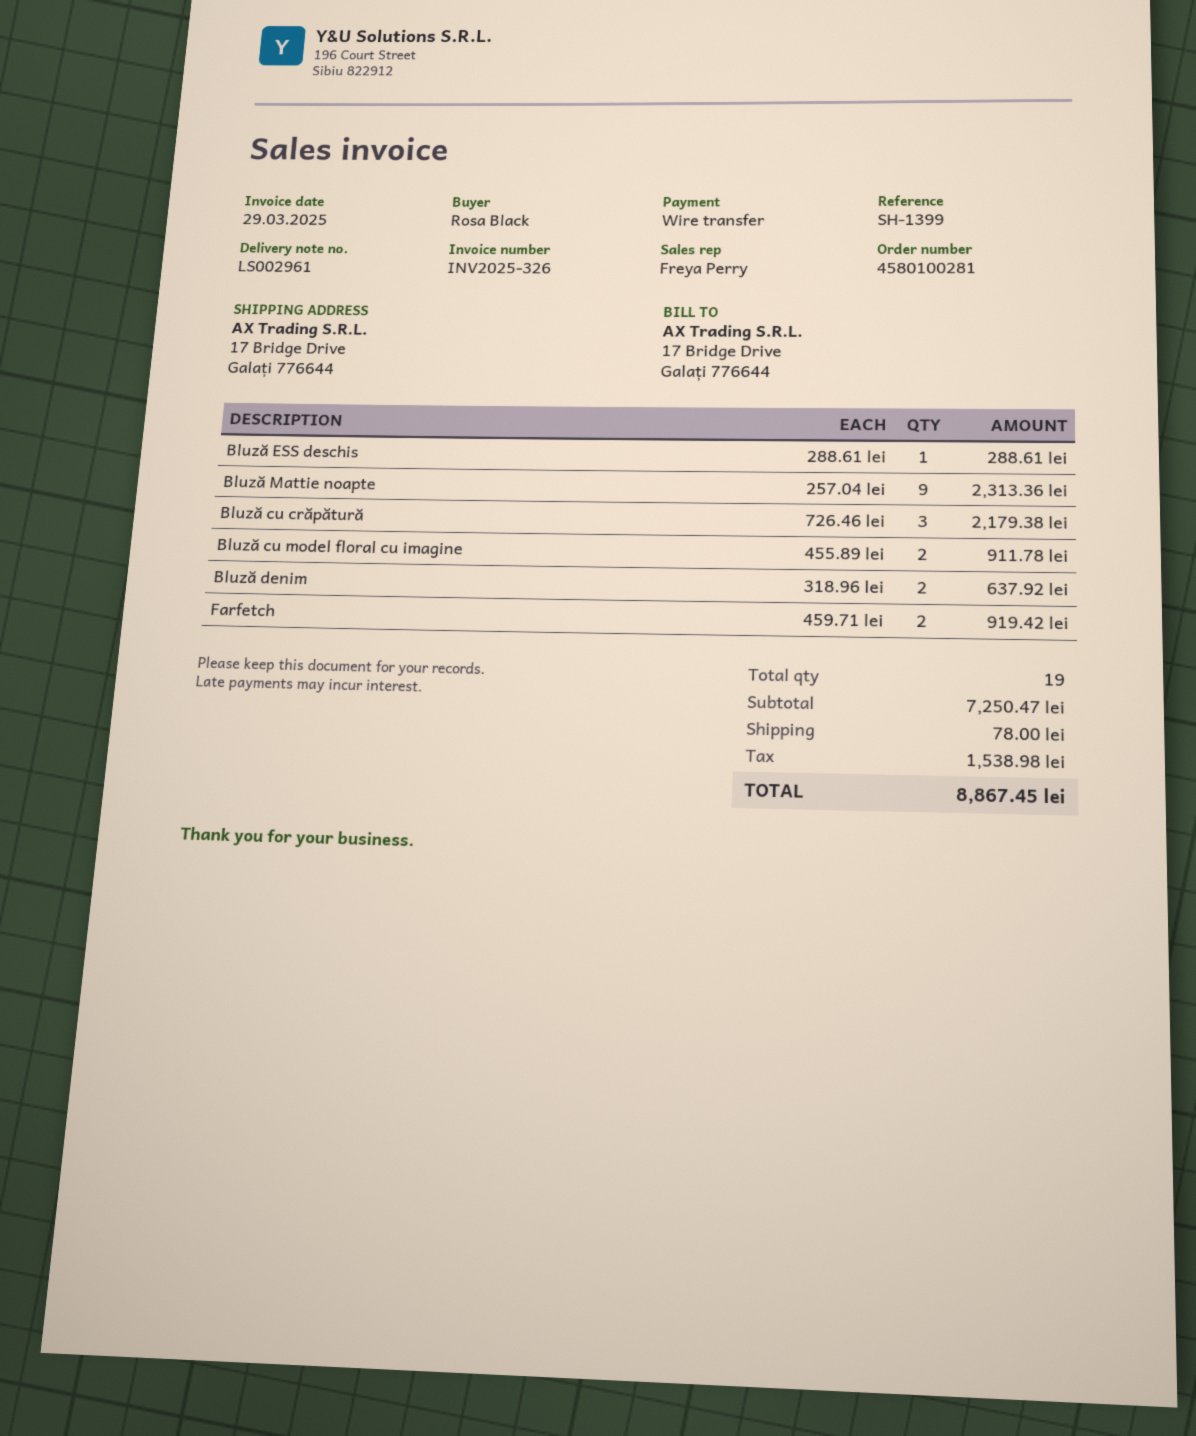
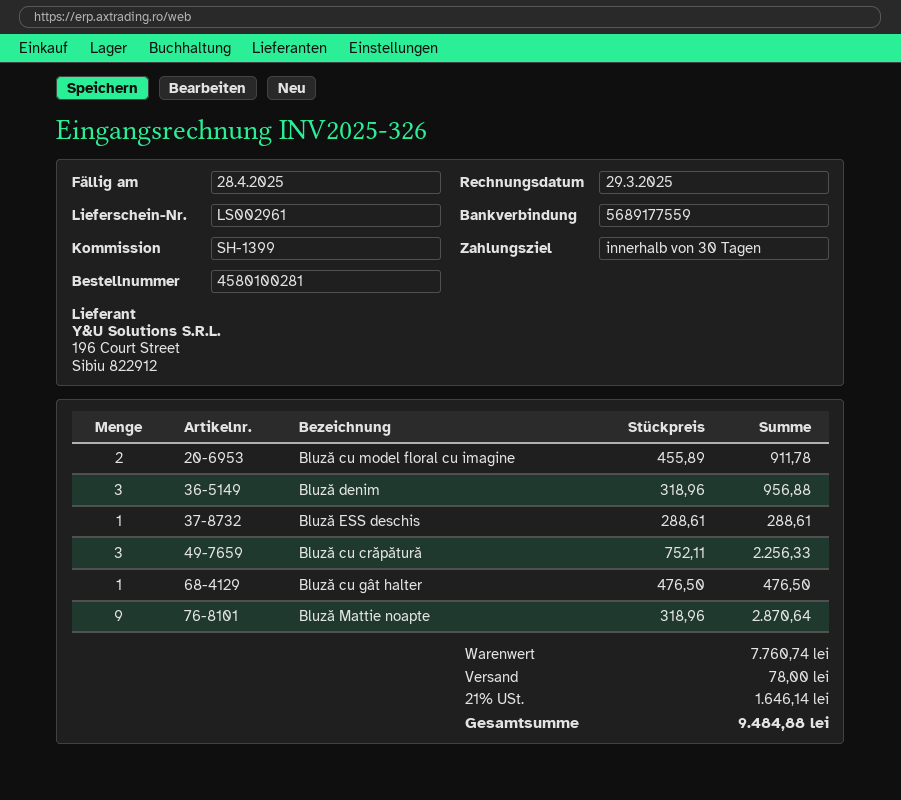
Bluză Mattie noapte: 9 x 257.04 = 2313.36 -> 9 x 318.96 = 2870.64
Bluză cu crăpătură: 3 x 726.46 = 2179.38 -> 3 x 752.11 = 2256.33
Bluză denim: 2 x 318.96 = 637.92 -> 3 x 318.96 = 956.88
Farfetch: 2 x 459.71 = 919.42 -> none
Bluză cu gât halter: none -> 1 x 476.50 = 476.50
subtotal: 7250.47 -> 7760.74
tax: 1538.98 -> 1646.14
total: 8867.45 -> 9484.88

